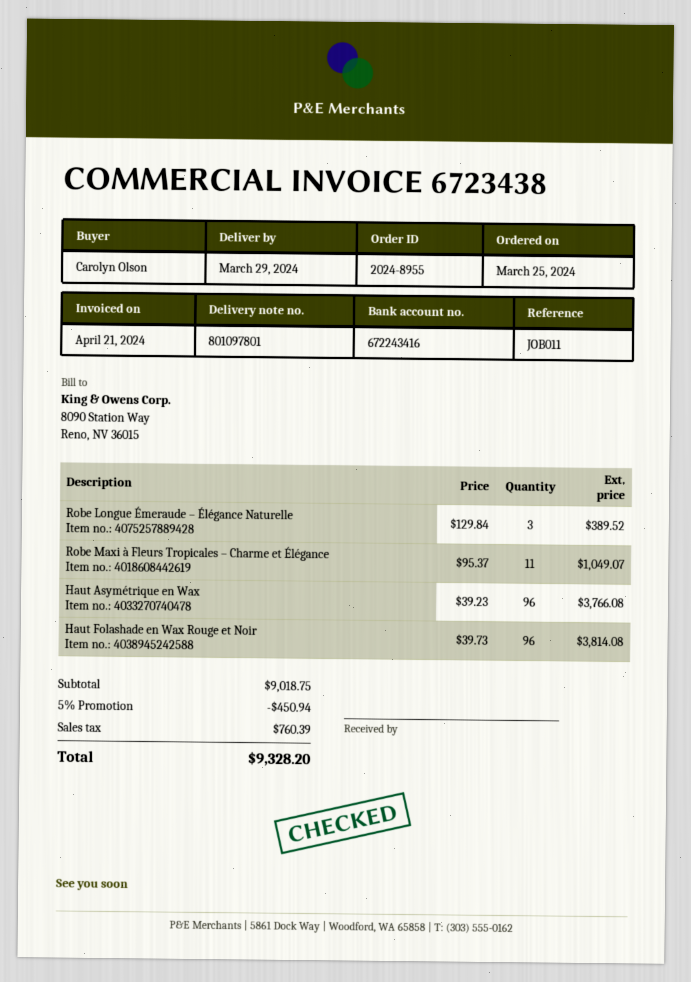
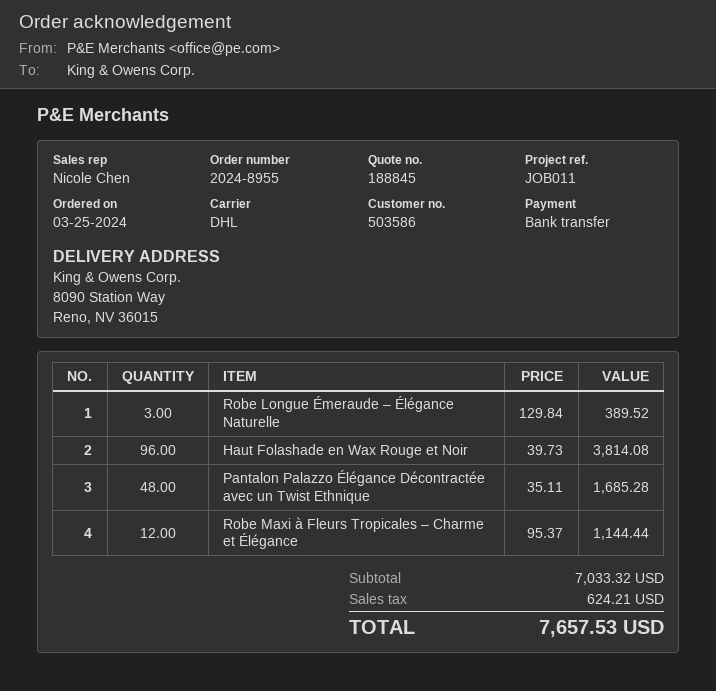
Robe Maxi à Fleurs Tropicales – Charme et Élégance: 11 x 95.37 = 1049.07 -> 12 x 95.37 = 1144.44
Haut Asymétrique en Wax: 96 x 39.23 = 3766.08 -> none
Pantalon Palazzo Élégance Décontractée avec un Twist Ethnique: none -> 48 x 35.11 = 1685.28
subtotal: 9018.75 -> 7033.32
discount: 5% = 450.94 -> none
tax: 760.39 -> 624.21
total: 9328.20 -> 7657.53

